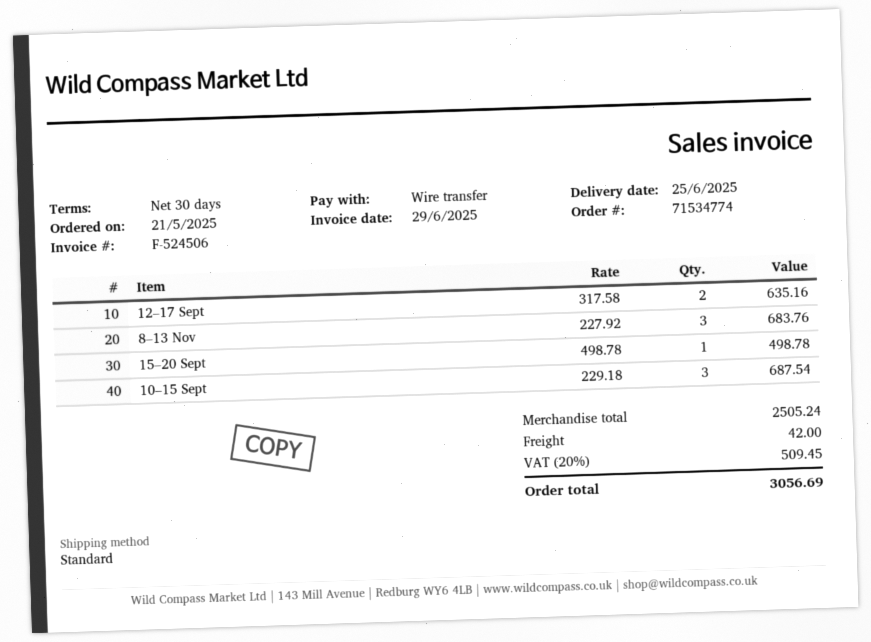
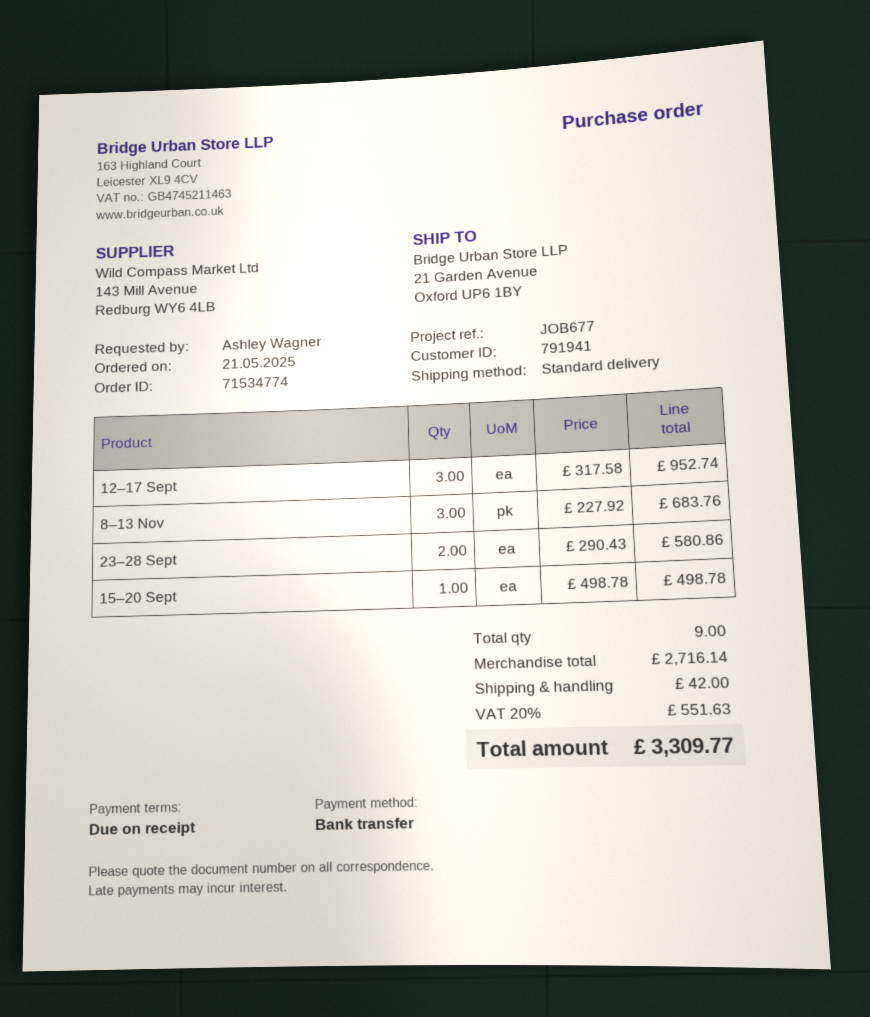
payment terms: 30 days -> on receipt
12–17 Sept: 2 x 317.58 = 635.16 -> 3 x 317.58 = 952.74
10–15 Sept: 3 x 229.18 = 687.54 -> none
23–28 Sept: none -> 2 x 290.43 = 580.86
subtotal: 2505.24 -> 2716.14
tax: 20% = 509.45 -> 20% = 551.63
total: 3056.69 -> 3309.77

